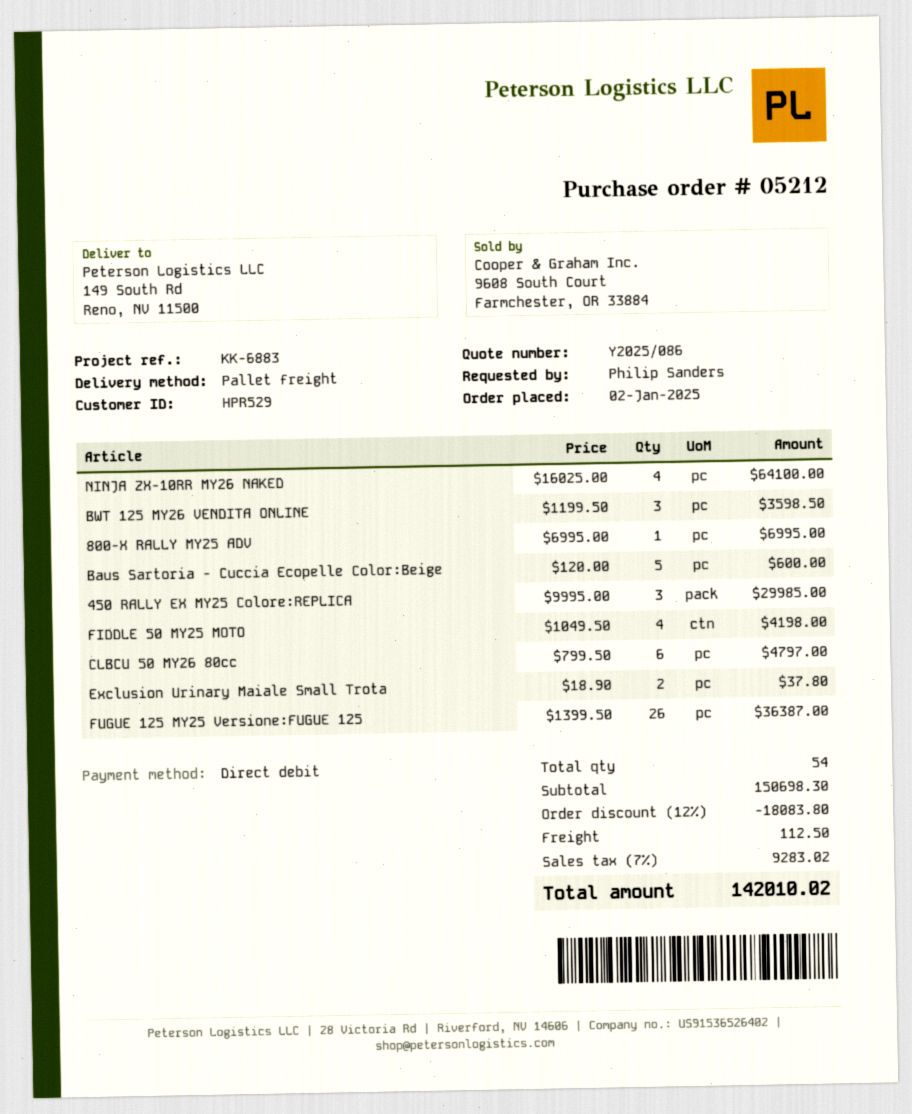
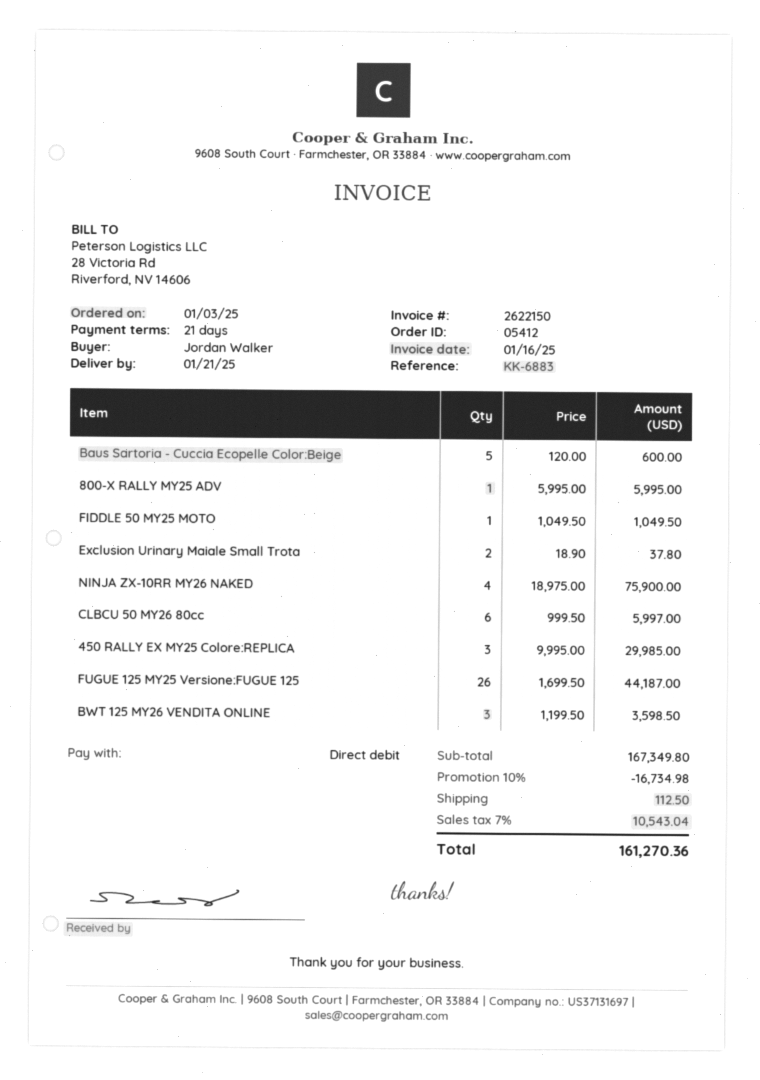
order number: 05212 -> 05412
order date: 2025-01-02 -> 2025-01-03
ordered by: Philip Sanders -> Jordan Walker
NINJA ZX-10RR MY26 NAKED: 4 x 16025.00 = 64100.00 -> 4 x 18975.00 = 75900.00
800-X RALLY MY25 ADV: 1 x 6995.00 = 6995.00 -> 1 x 5995.00 = 5995.00
FIDDLE 50 MY25 MOTO: 4 x 1049.50 = 4198.00 -> 1 x 1049.50 = 1049.50
CLBCU 50 MY26 80cc: 6 x 799.50 = 4797.00 -> 6 x 999.50 = 5997.00
FUGUE 125 MY25 Versione:FUGUE 125: 26 x 1399.50 = 36387.00 -> 26 x 1699.50 = 44187.00
subtotal: 150698.30 -> 167349.80
discount: 12% = 18083.80 -> 10% = 16734.98
tax: 7% = 9283.02 -> 7% = 10543.04
total: 142010.02 -> 161270.36

